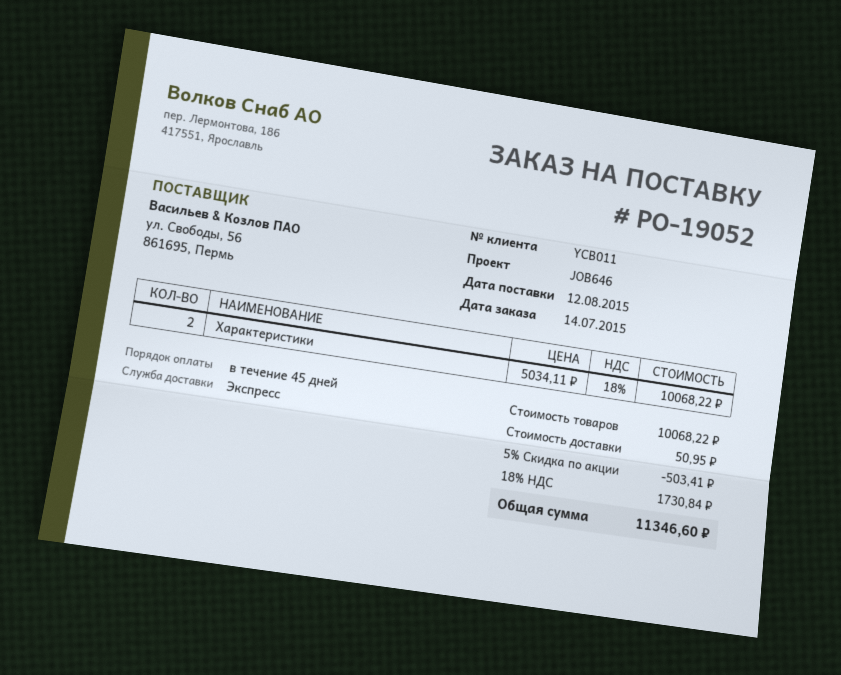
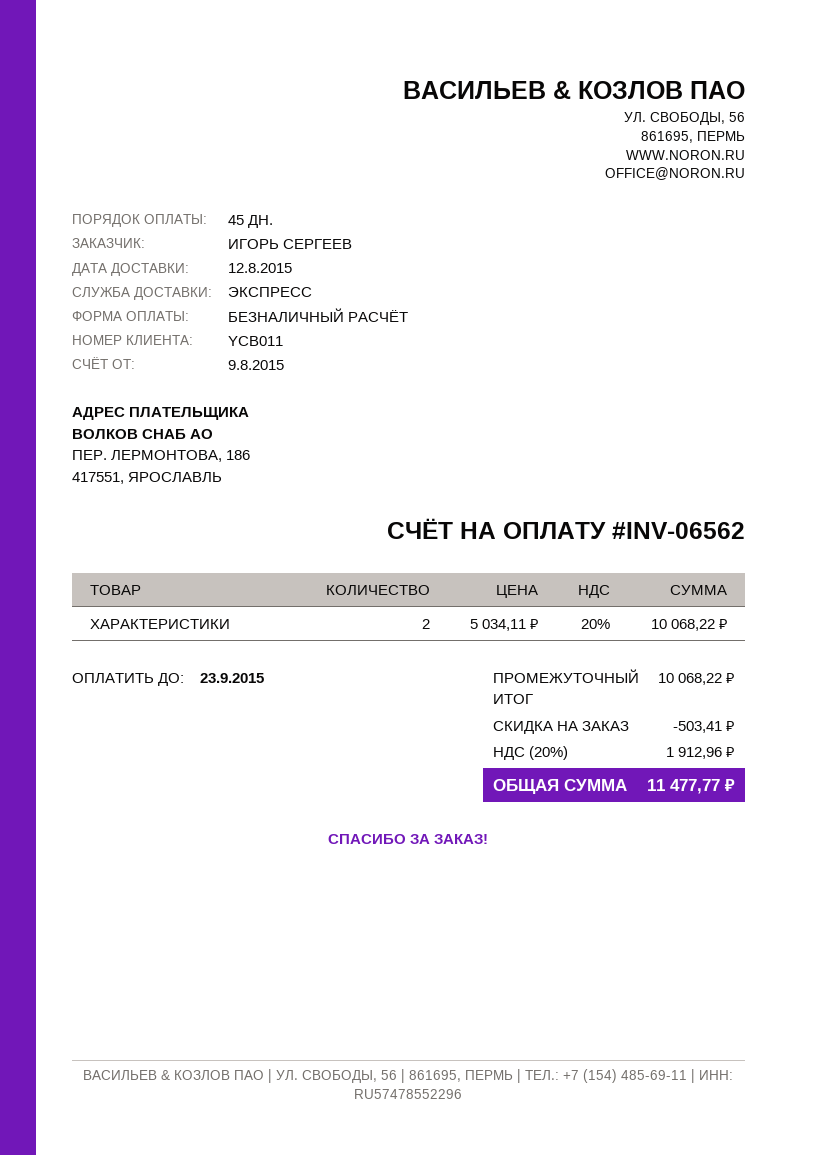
shipping: 50.95 -> none
tax: 18% = 1730.84 -> 20% = 1912.96
total: 11346.60 -> 11477.77

